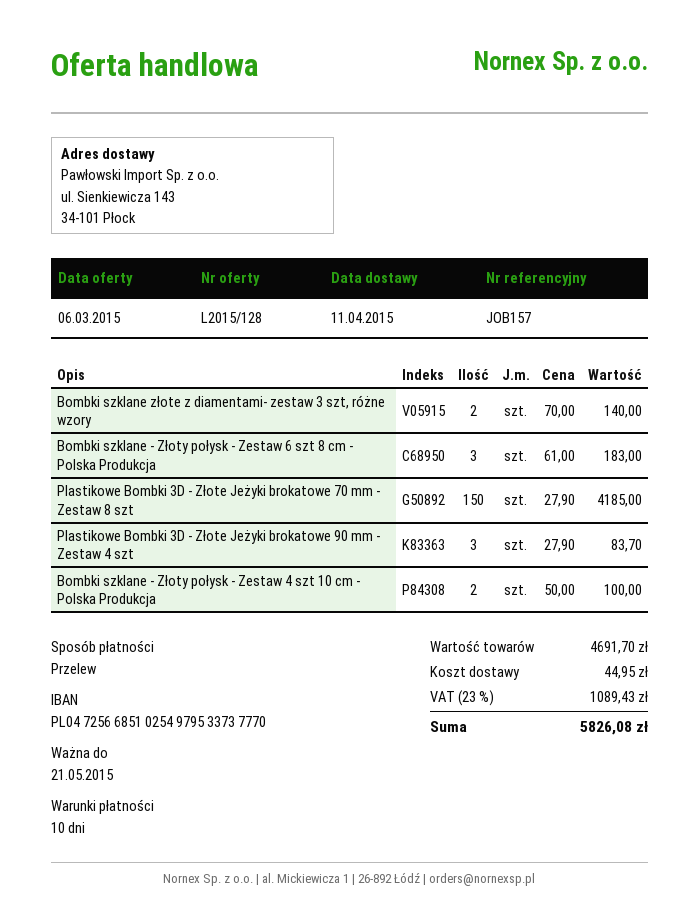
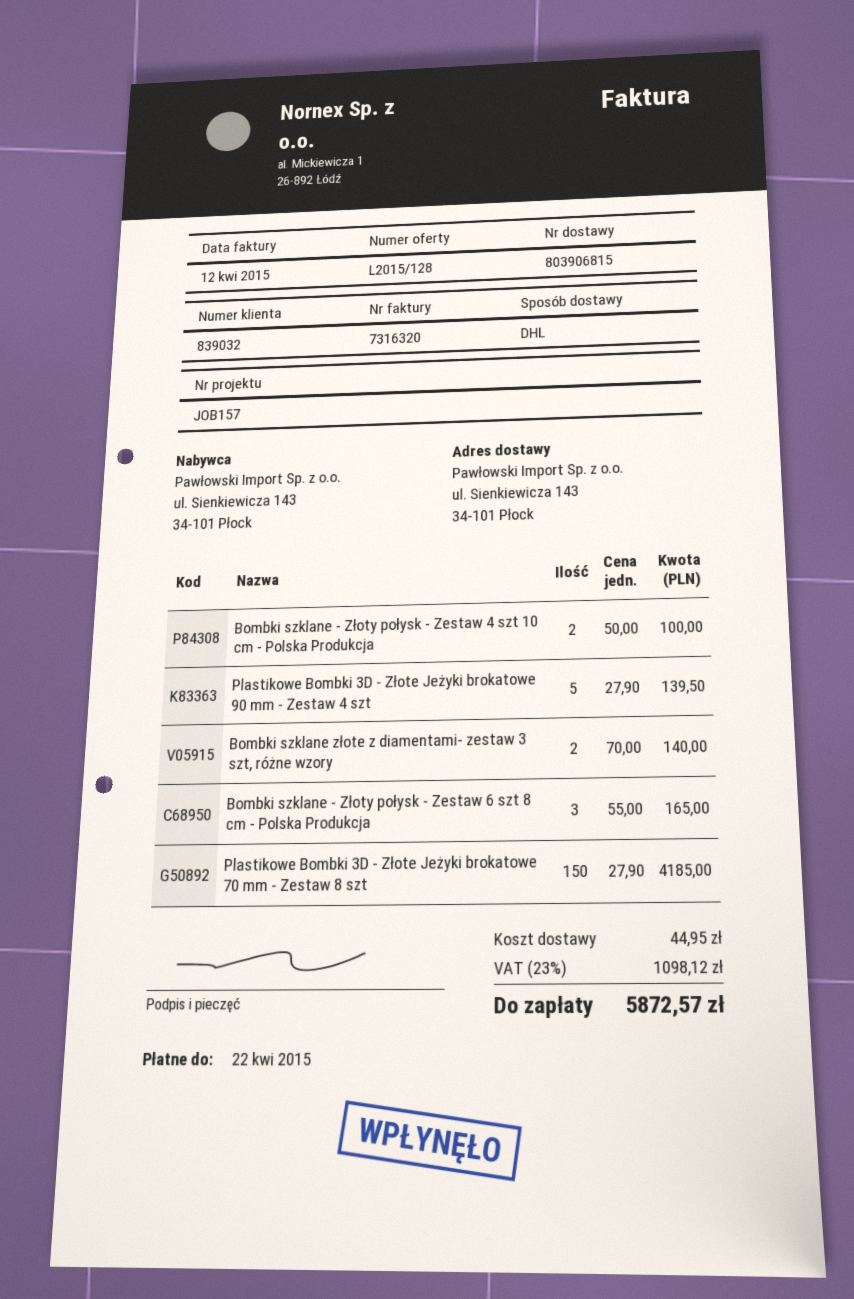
Bombki szklane - Złoty połysk - Zestaw 6 szt 8 cm - Polska Produkcja: 3 x 61.00 = 183.00 -> 3 x 55.00 = 165.00
Plastikowe Bombki 3D - Złote Jeżyki brokatowe 90 mm - Zestaw 4 szt: 3 x 27.90 = 83.70 -> 5 x 27.90 = 139.50
tax: 23% = 1089.43 -> 23% = 1098.12
total: 5826.08 -> 5872.57

